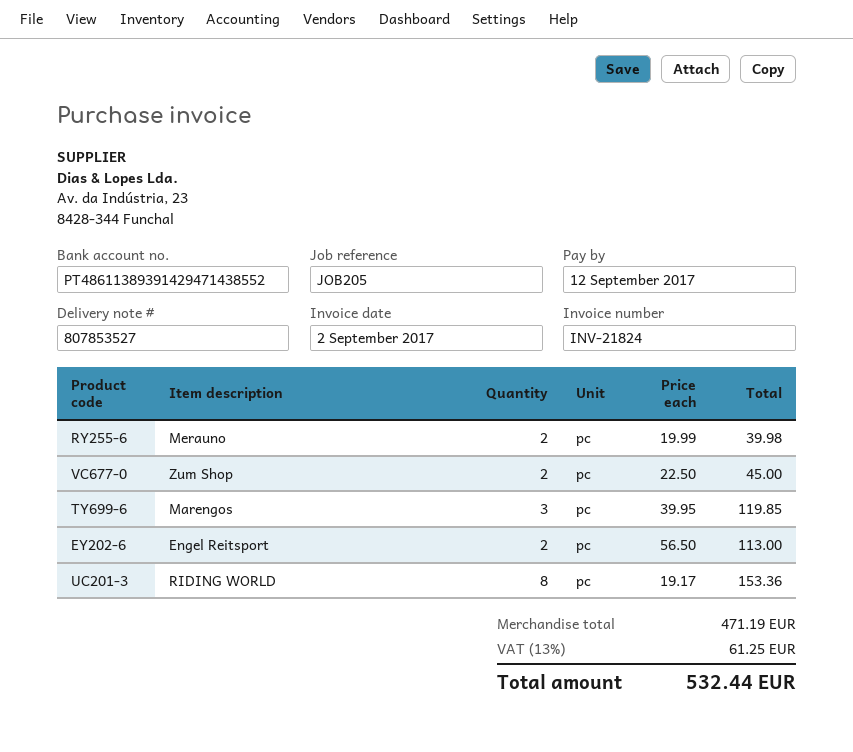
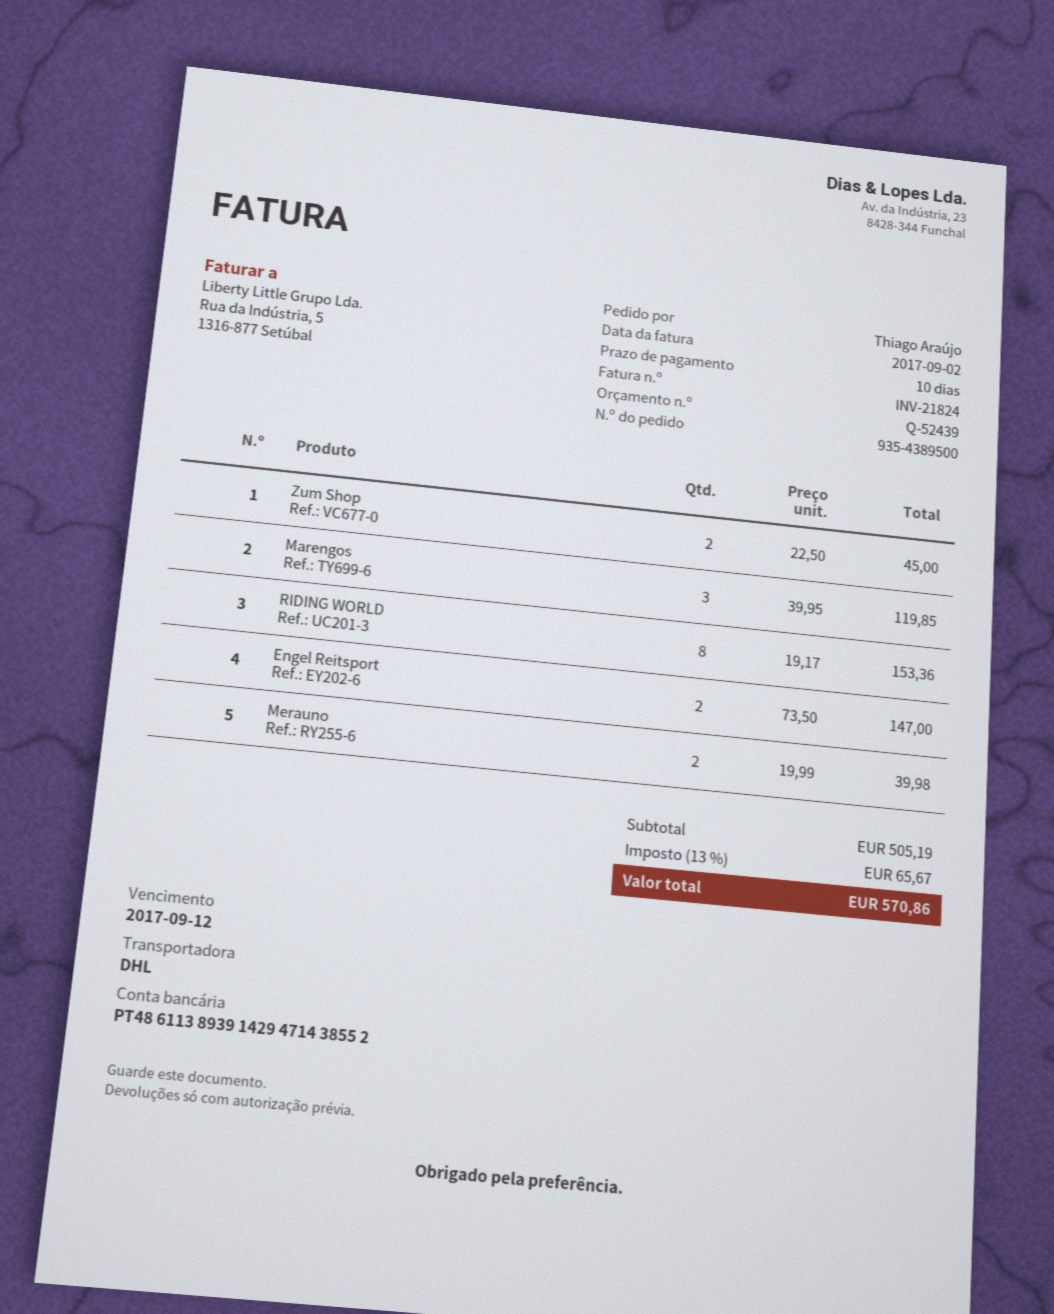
Engel Reitsport: 2 x 56.50 = 113.00 -> 2 x 73.50 = 147.00
subtotal: 471.19 -> 505.19
tax: 13% = 61.25 -> 13% = 65.67
total: 532.44 -> 570.86

